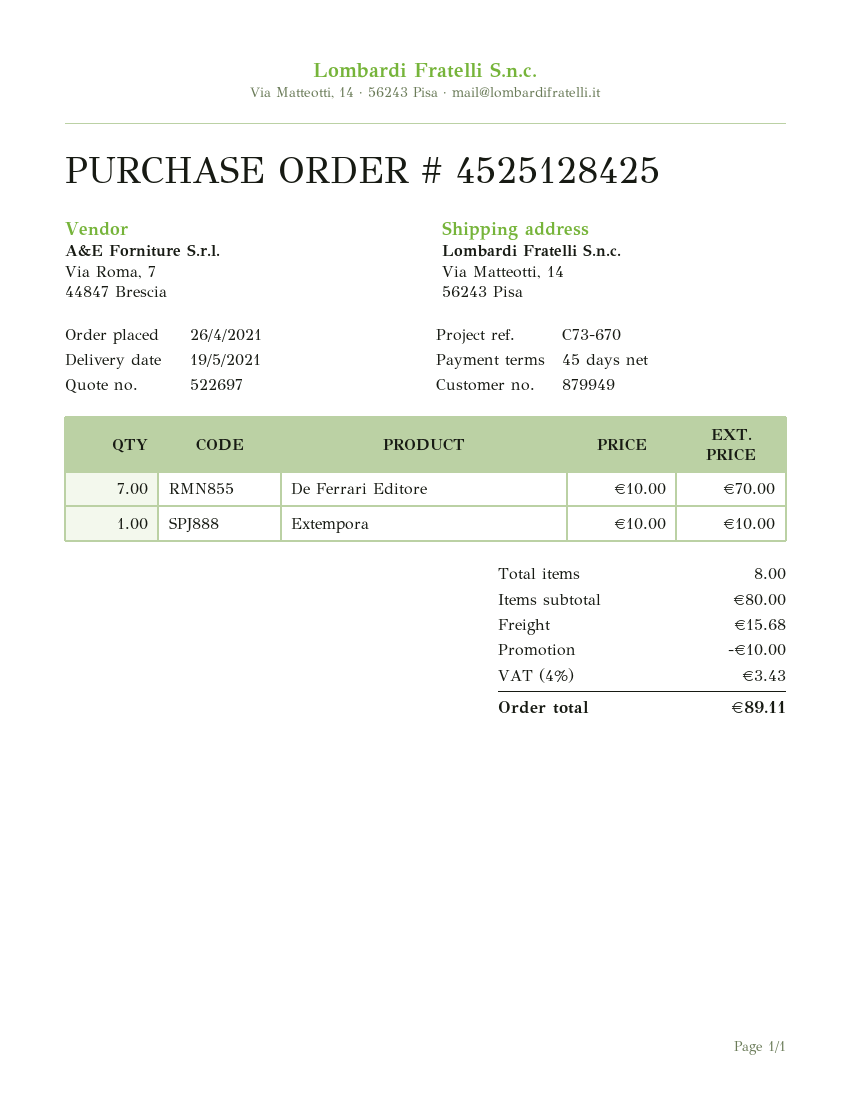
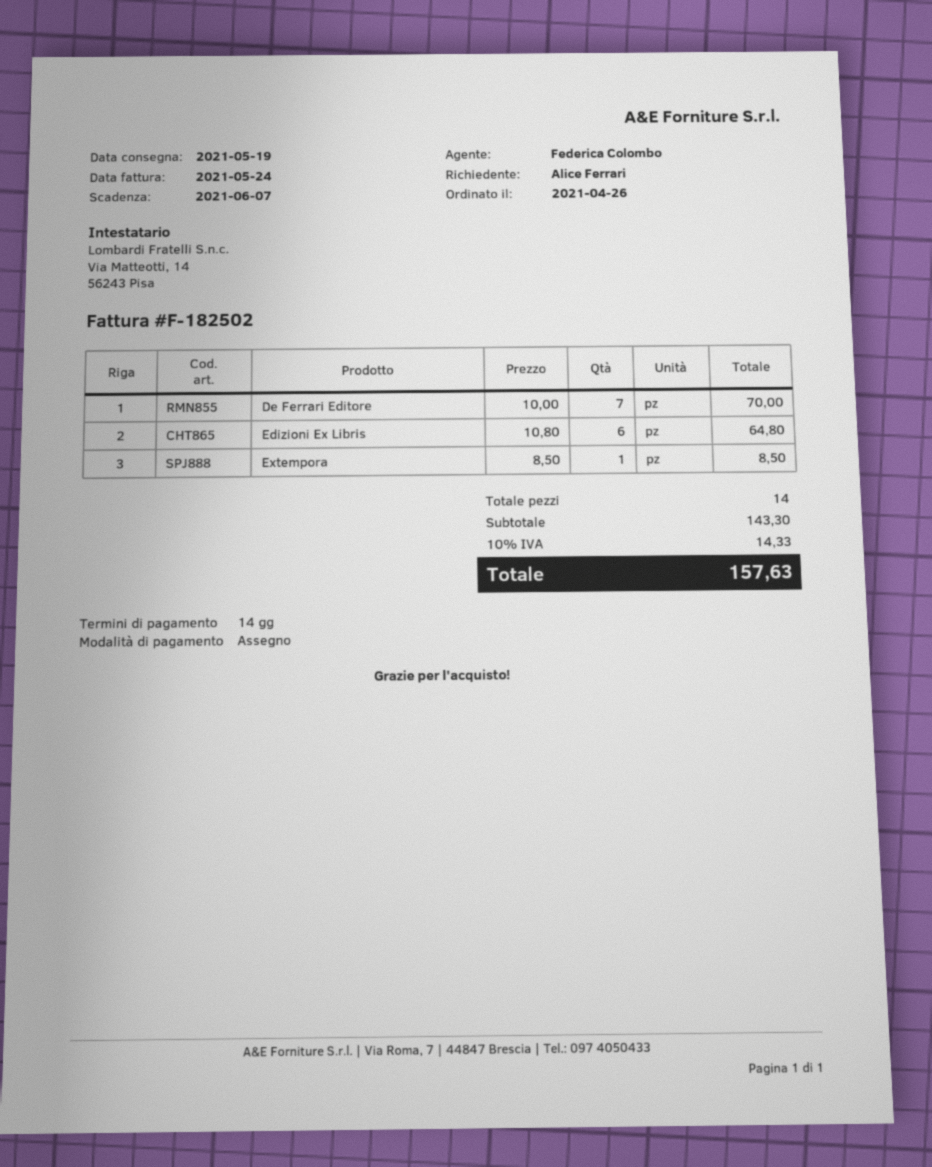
payment terms: 45 days -> 14 days
Extempora: 1 x 10.00 = 10.00 -> 1 x 8.50 = 8.50
Edizioni Ex Libris: none -> 6 x 10.80 = 64.80
total quantity: 8 -> 14
subtotal: 80.00 -> 143.30
discount: 10.00 -> none
shipping: 15.68 -> none
tax: 4% = 3.43 -> 10% = 14.33
total: 89.11 -> 157.63

